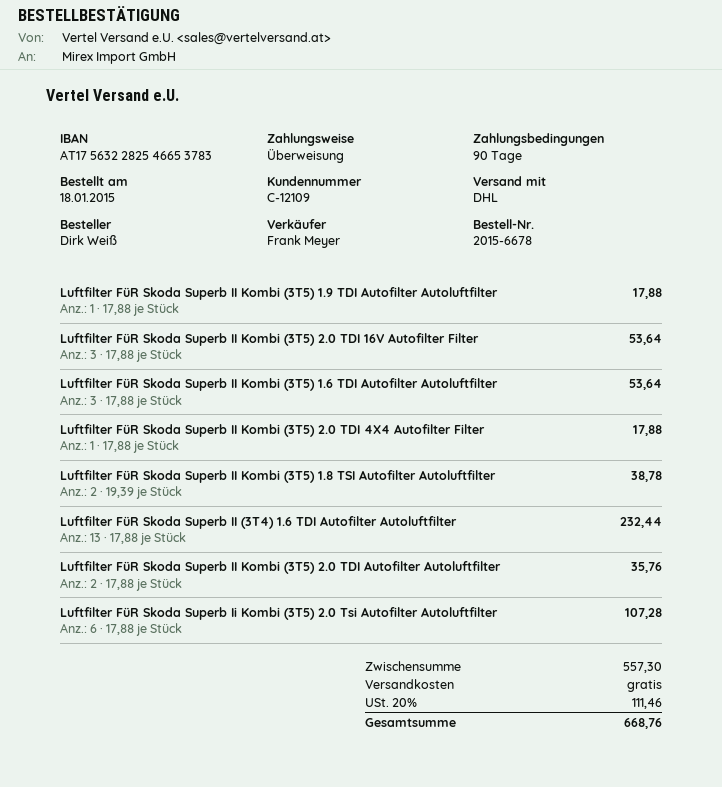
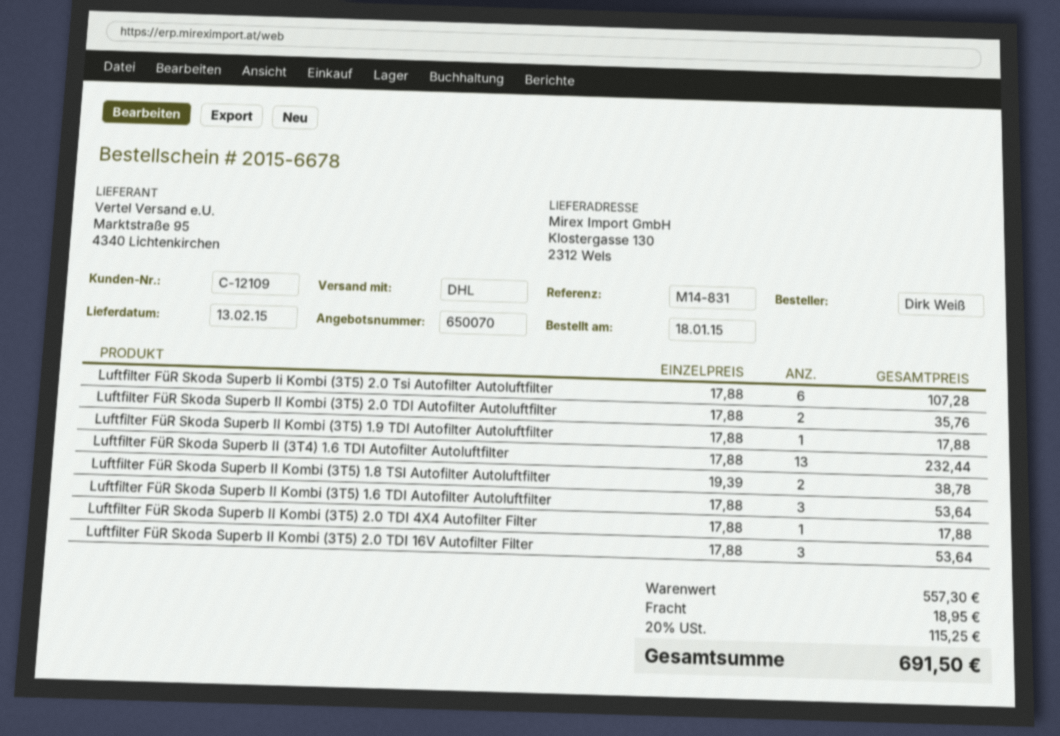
shipping: 0.00 -> 18.95
tax: 20% = 111.46 -> 20% = 115.25
total: 668.76 -> 691.50

